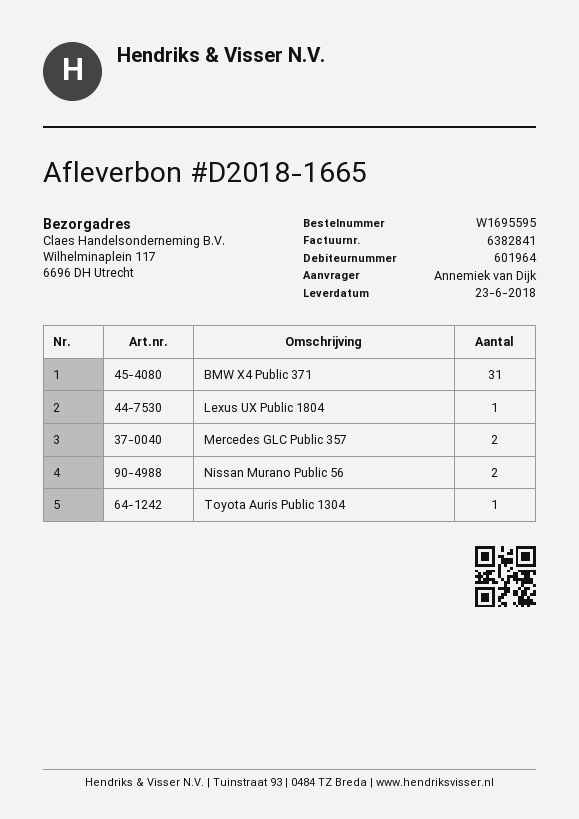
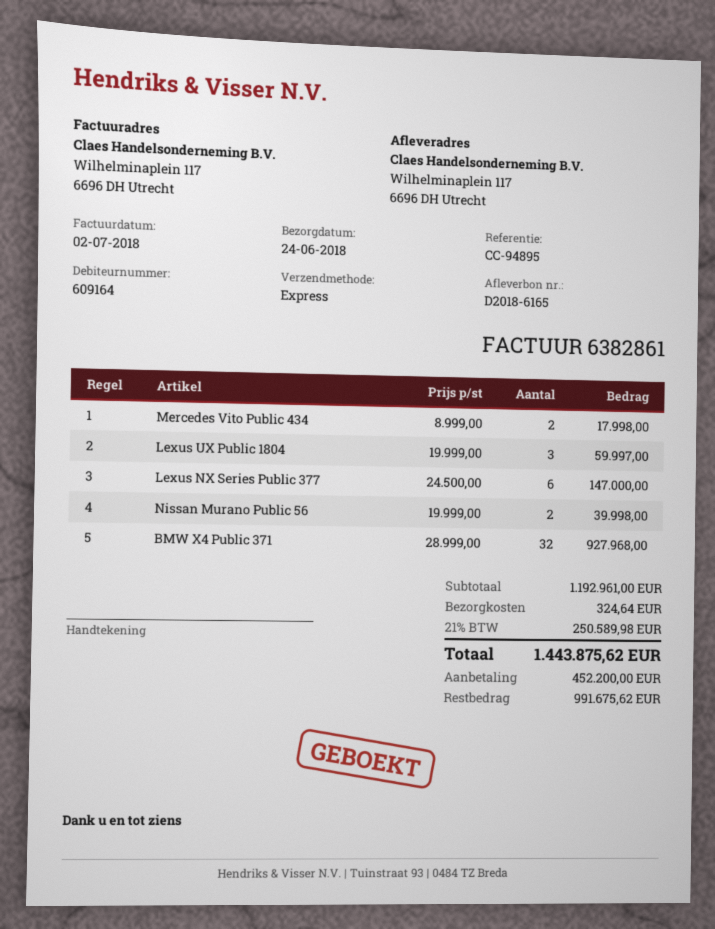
delivery note number: D2018-1665 -> D2018-6165
delivery date: 2018-06-23 -> 2018-06-24
invoice number: 6382841 -> 6382861
customer number: 601964 -> 609164
BMW X4 Public 371: 31 -> 32
Lexus UX Public 1804: 1 -> 3
Mercedes GLC Public 357: 2 -> none
Toyota Auris Public 1304: 1 -> none
Mercedes Vito Public 434: none -> 2
Lexus NX Series Public 377: none -> 6

